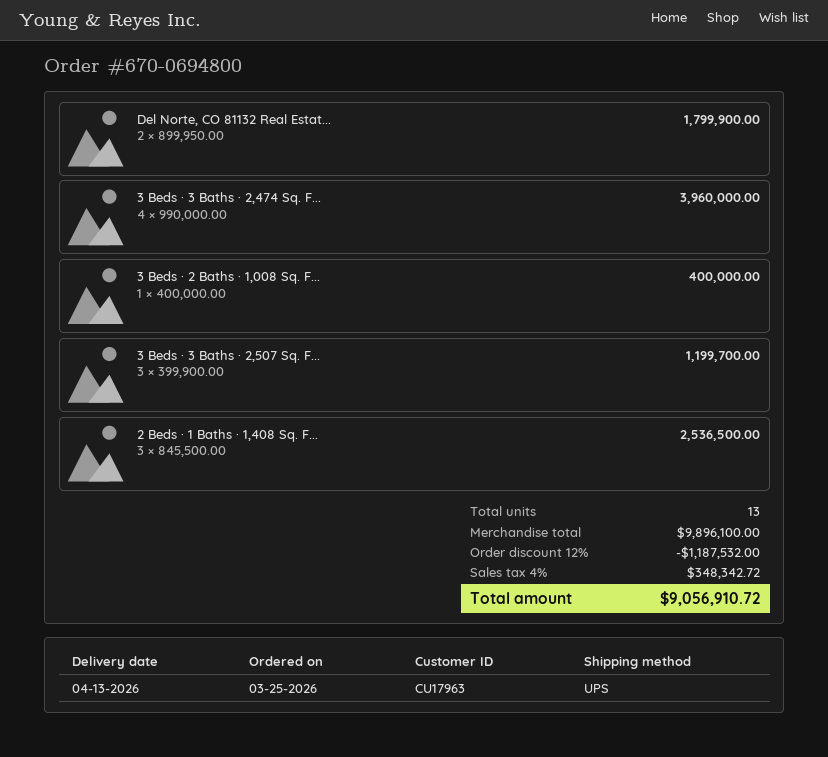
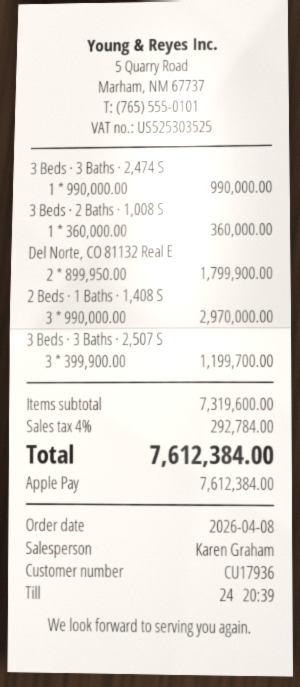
order date: 2026-03-25 -> 2026-04-08
customer number: CU17963 -> CU17936
3 Beds · 3 Baths · 2,474 Sq. F...: 4 x 990000.00 = 3960000.00 -> 1 x 990000.00 = 990000.00
3 Beds · 2 Baths · 1,008 Sq. F...: 1 x 400000.00 = 400000.00 -> 1 x 360000.00 = 360000.00
2 Beds · 1 Baths · 1,408 Sq. F...: 3 x 845500.00 = 2536500.00 -> 3 x 990000.00 = 2970000.00
subtotal: 9896100.00 -> 7319600.00
discount: 12% = 1187532.00 -> none
tax: 4% = 348342.72 -> 4% = 292784.00
total: 9056910.72 -> 7612384.00

